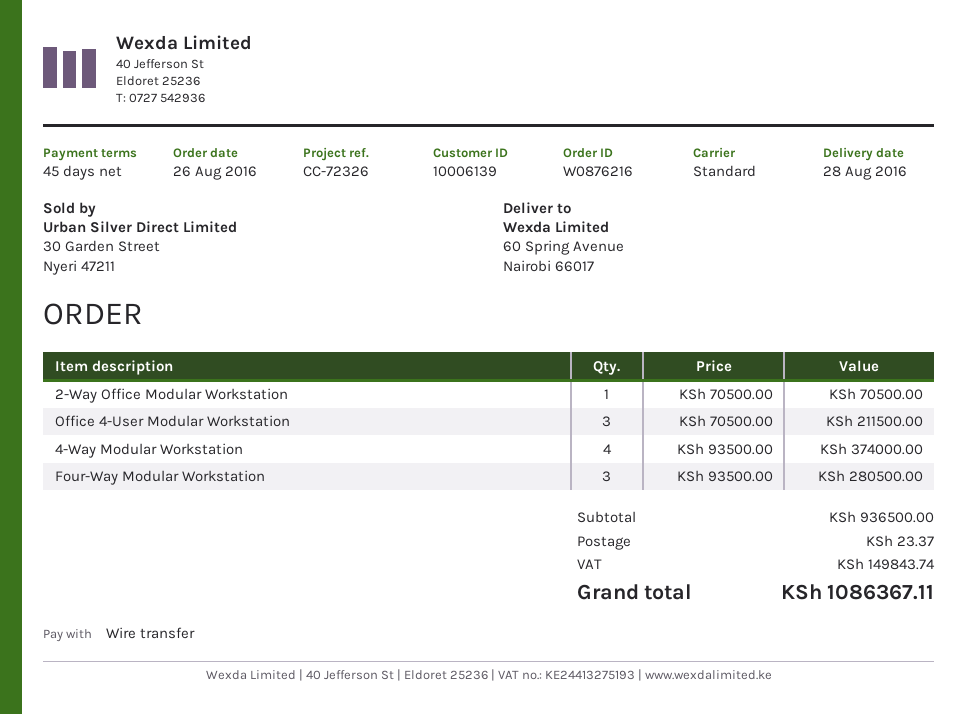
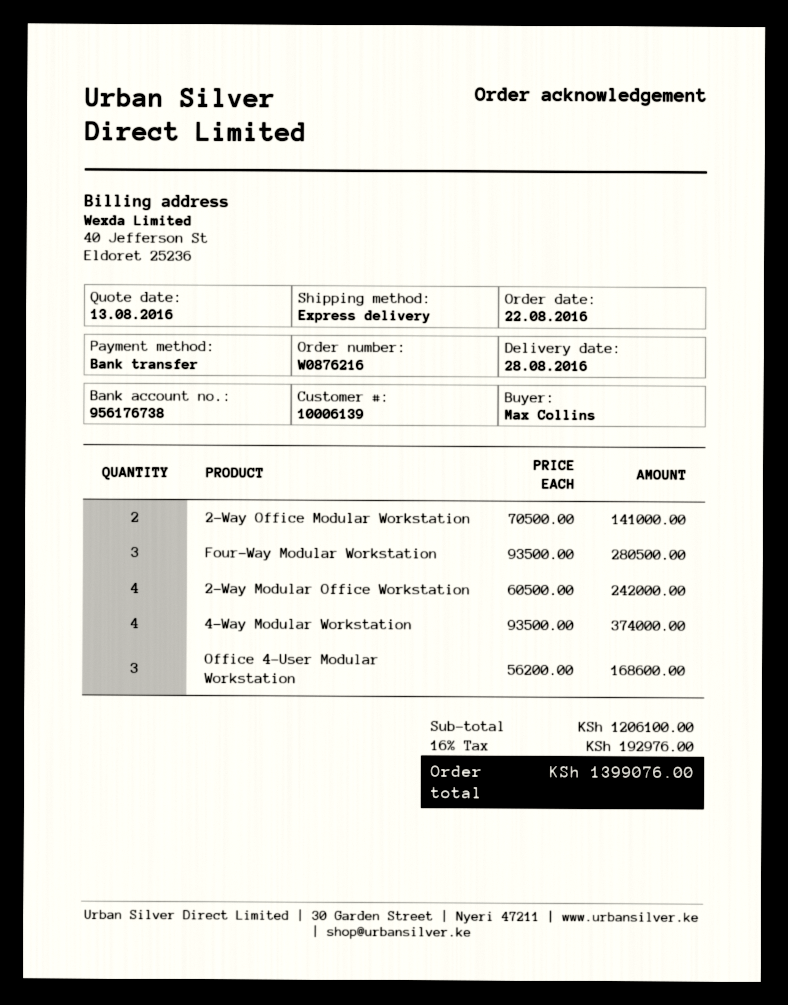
order date: 2016-08-26 -> 2016-08-22
shipping method: standard -> express
2-Way Office Modular Workstation: 1 x 70500.00 = 70500.00 -> 2 x 70500.00 = 141000.00
Office 4-User Modular Workstation: 3 x 70500.00 = 211500.00 -> 3 x 56200.00 = 168600.00
2-Way Modular Office Workstation: none -> 4 x 60500.00 = 242000.00
subtotal: 936500.00 -> 1206100.00
shipping: 23.37 -> none
tax: 149843.74 -> 192976.00
total: 1086367.11 -> 1399076.00

